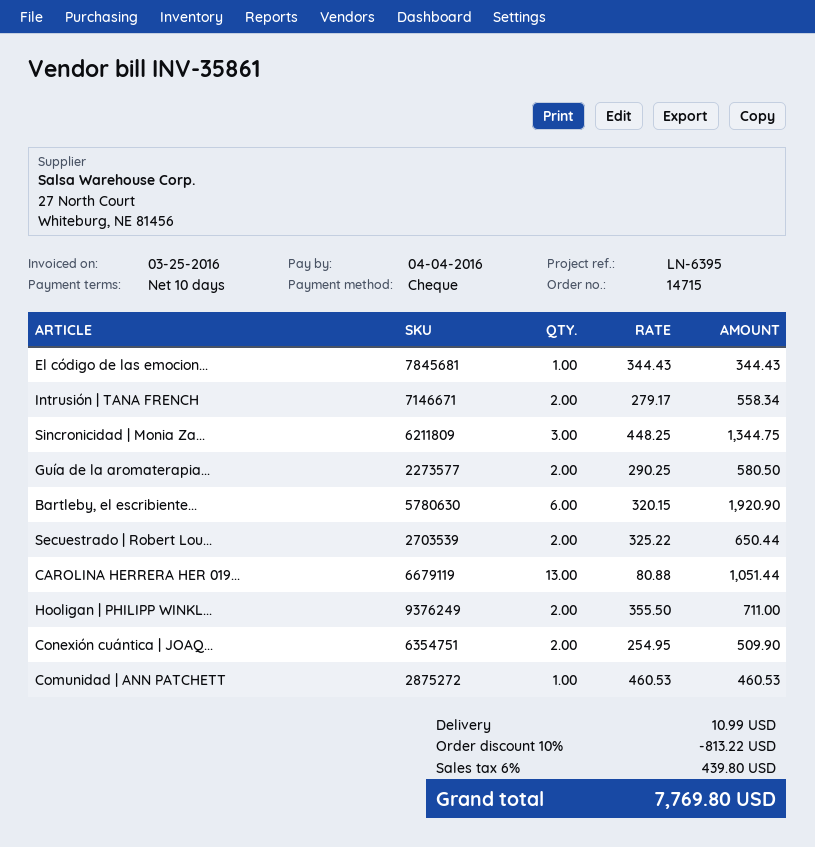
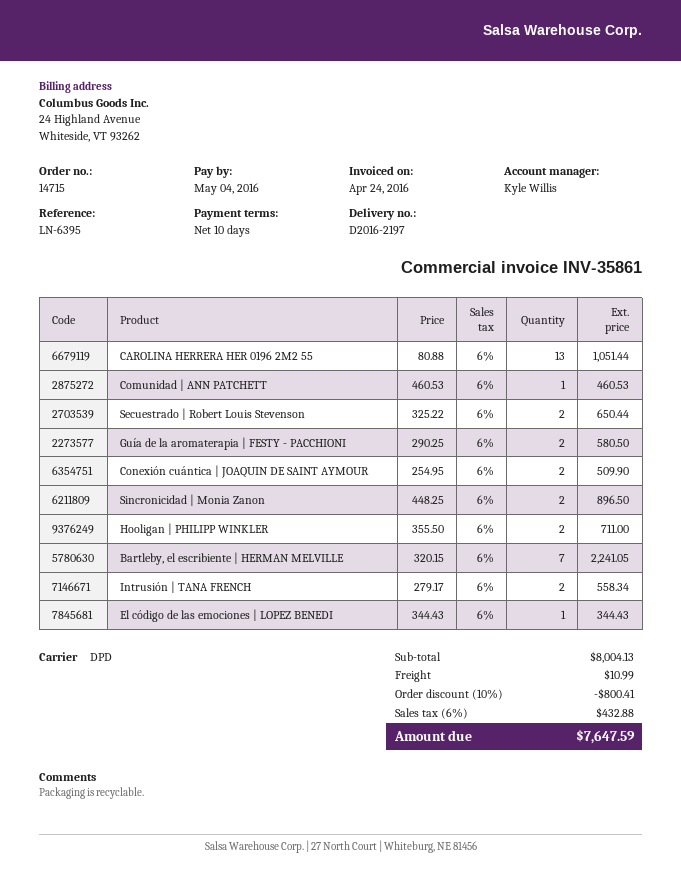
invoice date: 2016-03-25 -> 2016-04-24
due date: 2016-04-04 -> 2016-05-04
Sincronicidad | Monia Za...: 3 x 448.25 = 1344.75 -> 2 x 448.25 = 896.50
Bartleby, el escribiente...: 6 x 320.15 = 1920.90 -> 7 x 320.15 = 2241.05
discount: 10% = 813.22 -> 10% = 800.41
tax: 6% = 439.80 -> 6% = 432.88
total: 7769.80 -> 7647.59

